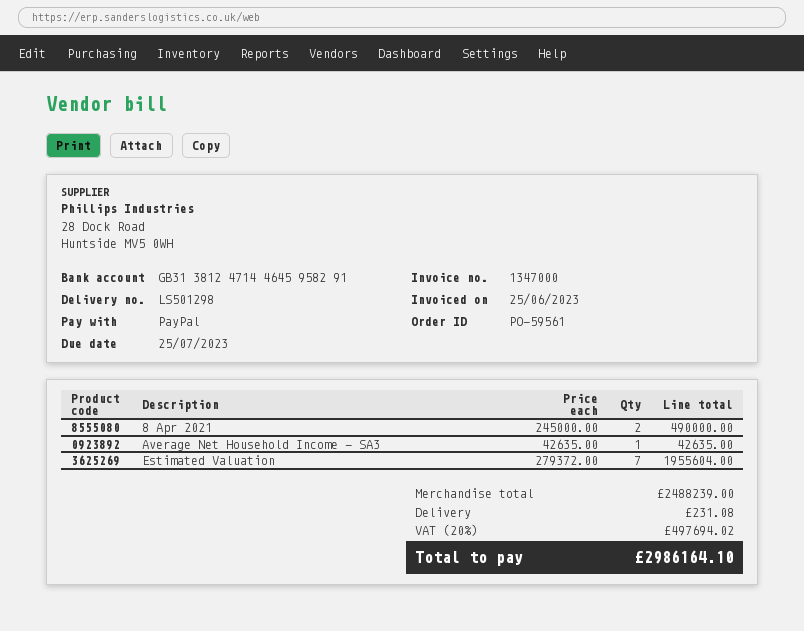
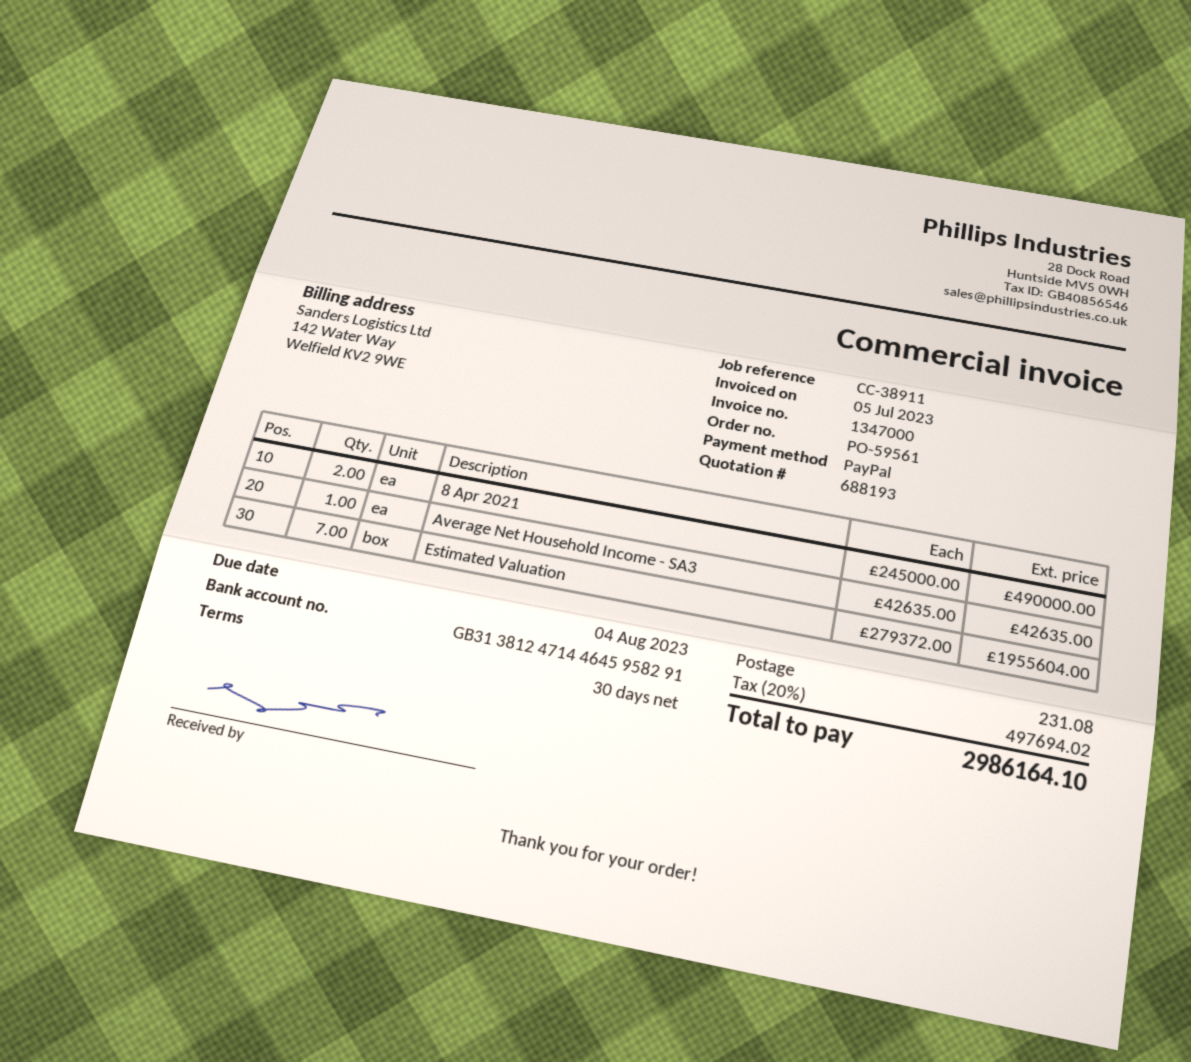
invoice date: 2023-06-25 -> 2023-07-05
due date: 2023-07-25 -> 2023-08-04

